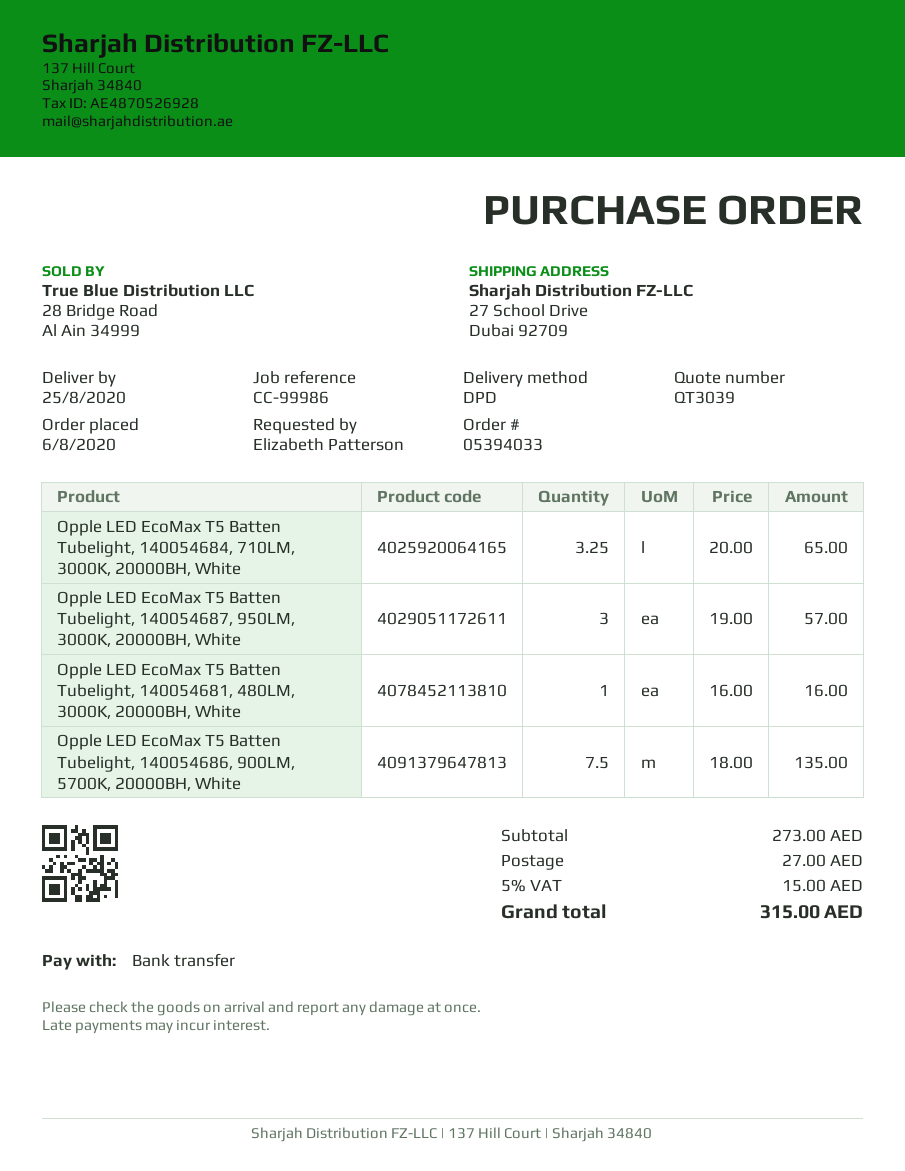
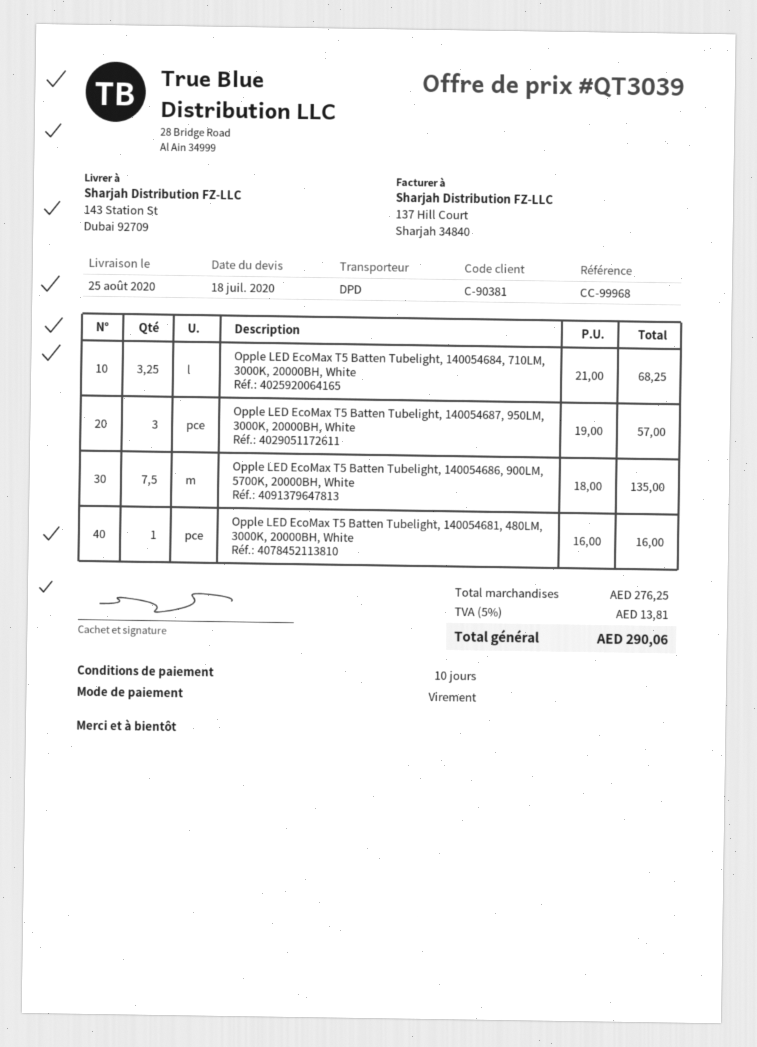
reference: CC-99986 -> CC-99968
ship to: 27 School Drive, Dubai 92709 -> 143 Station St, Dubai 92709
Opple LED EcoMax T5 Batten Tubelight, 140054684, 710LM, 3000K, 20000BH, White: 3.25 x 20.00 = 65.00 -> 3.25 x 21.00 = 68.25
subtotal: 273.00 -> 276.25
shipping: 27.00 -> none
tax: 5% = 15.00 -> 5% = 13.81
total: 315.00 -> 290.06

